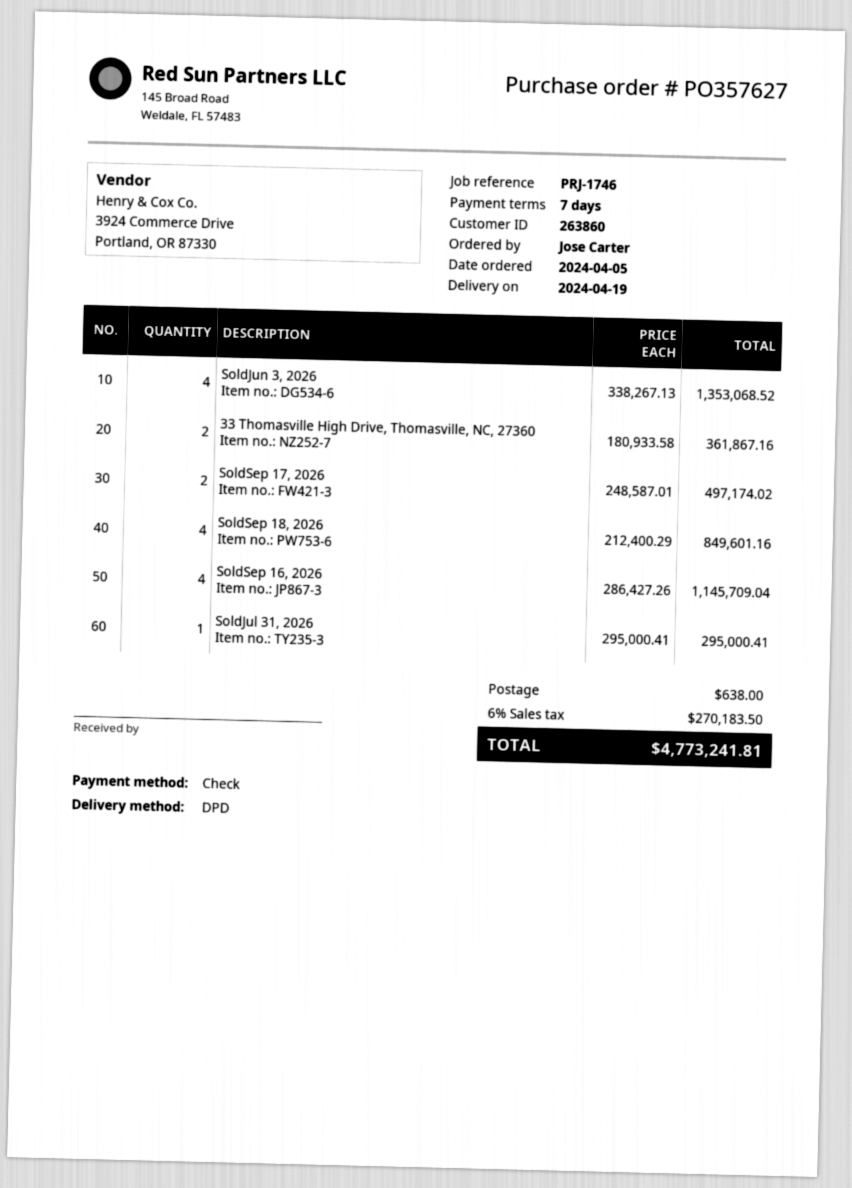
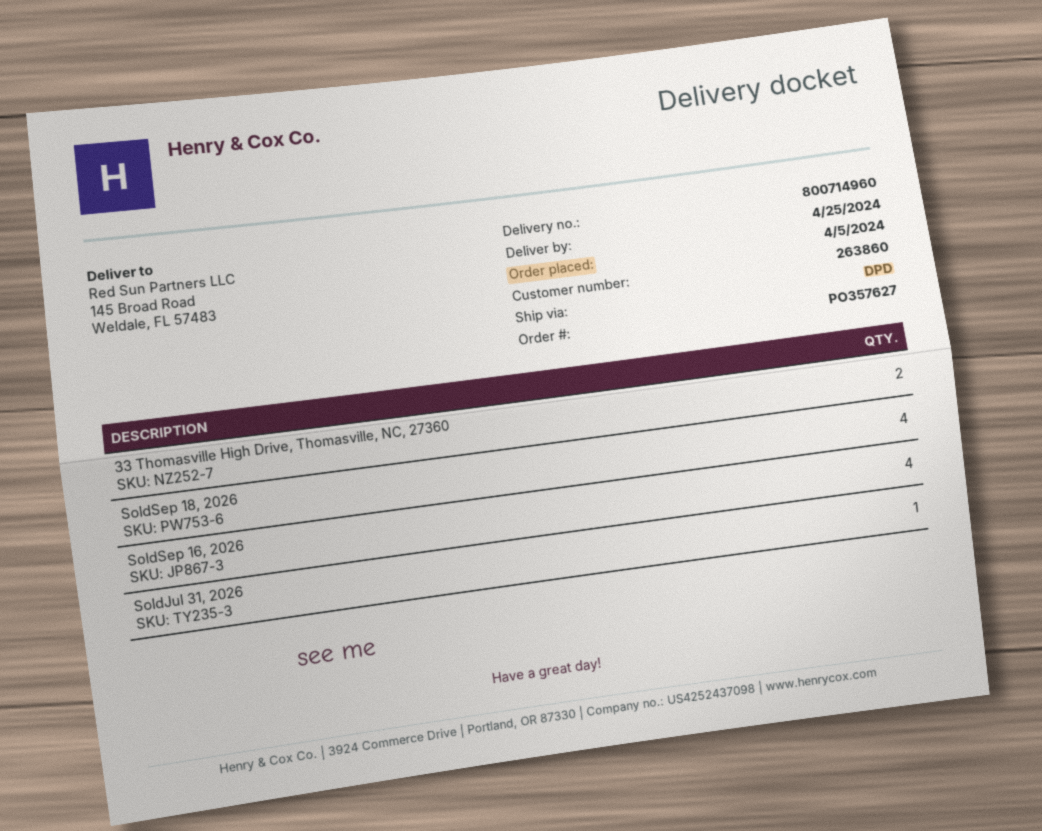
delivery date: 2024-04-19 -> 2024-04-25
SoldJun 3, 2026: 4 -> none
SoldSep 17, 2026: 2 -> none

